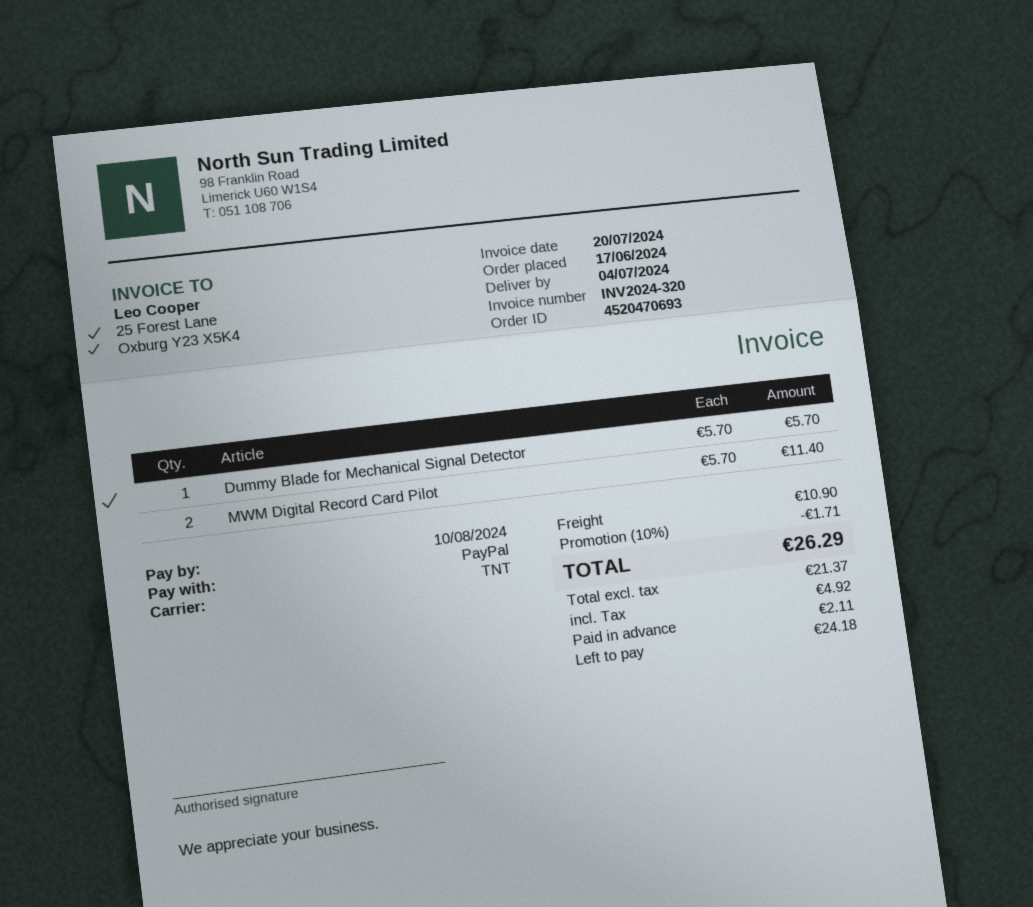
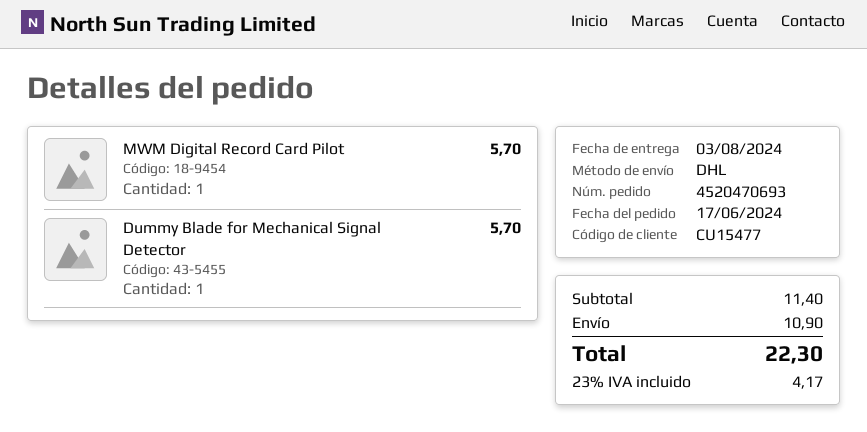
delivery date: 2024-07-04 -> 2024-08-03
shipping method: TNT -> DHL
MWM Digital Record Card Pilot: 2 for 11.40 -> 1 for 5.70
discount: 10% = 1.71 -> none
tax: 4.92 -> 4.17
total: 26.29 -> 22.30

